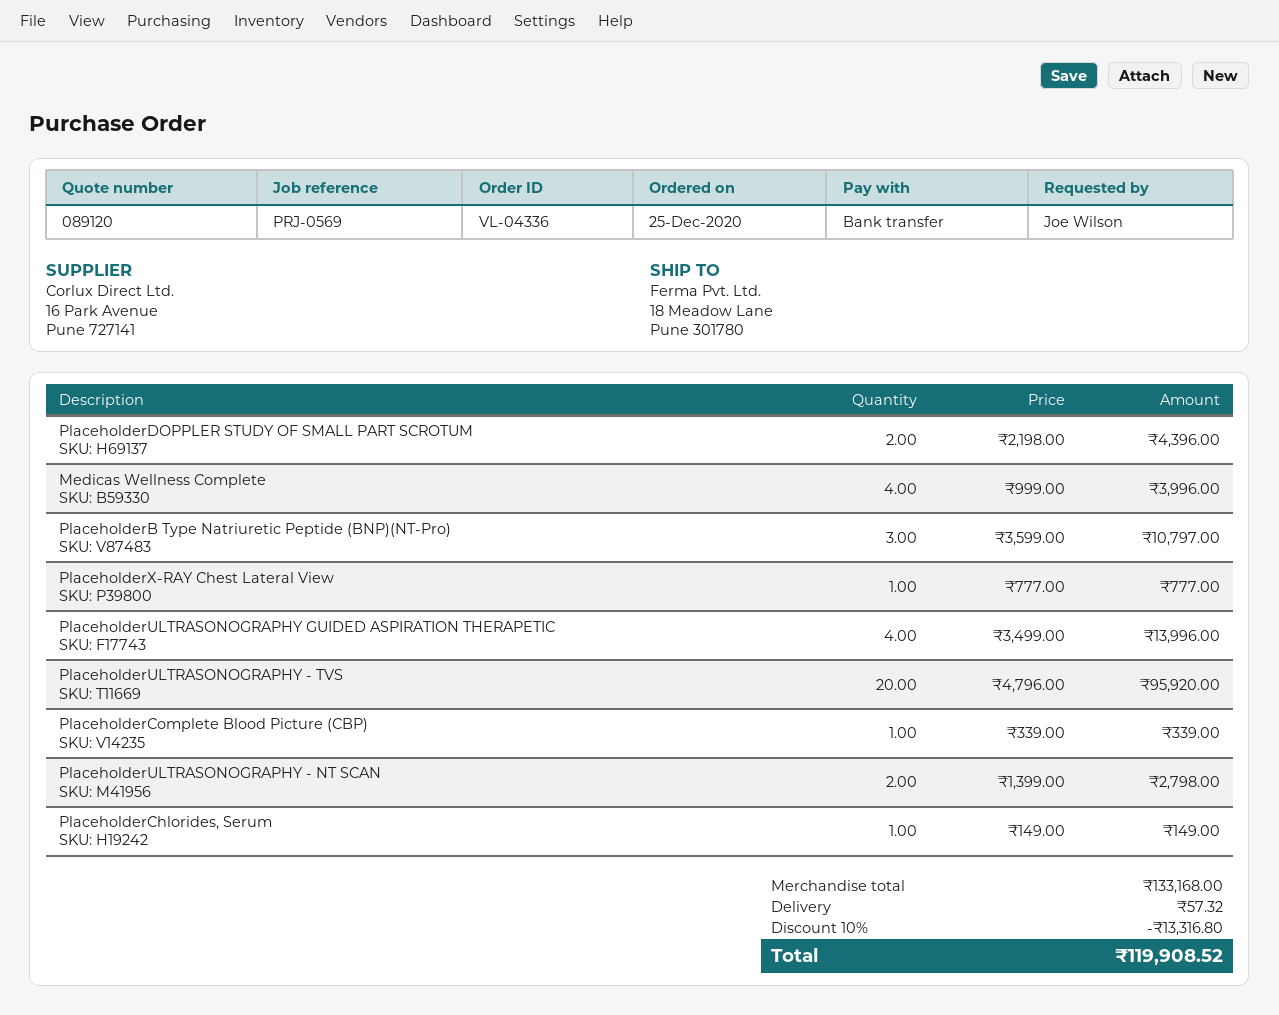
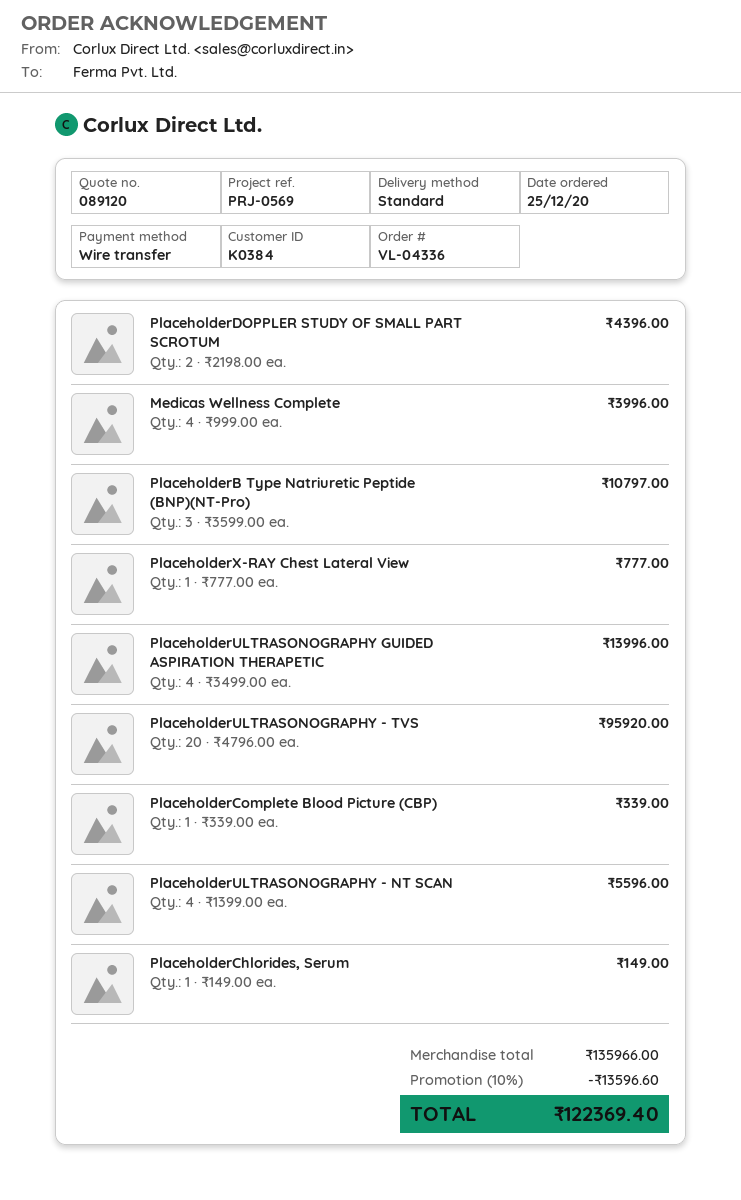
PlaceholderULTRASONOGRAPHY - NT SCAN: 2 x 1399.00 = 2798.00 -> 4 x 1399.00 = 5596.00
subtotal: 133168.00 -> 135966.00
discount: 10% = 13316.80 -> 10% = 13596.60
shipping: 57.32 -> none
total: 119908.52 -> 122369.40

